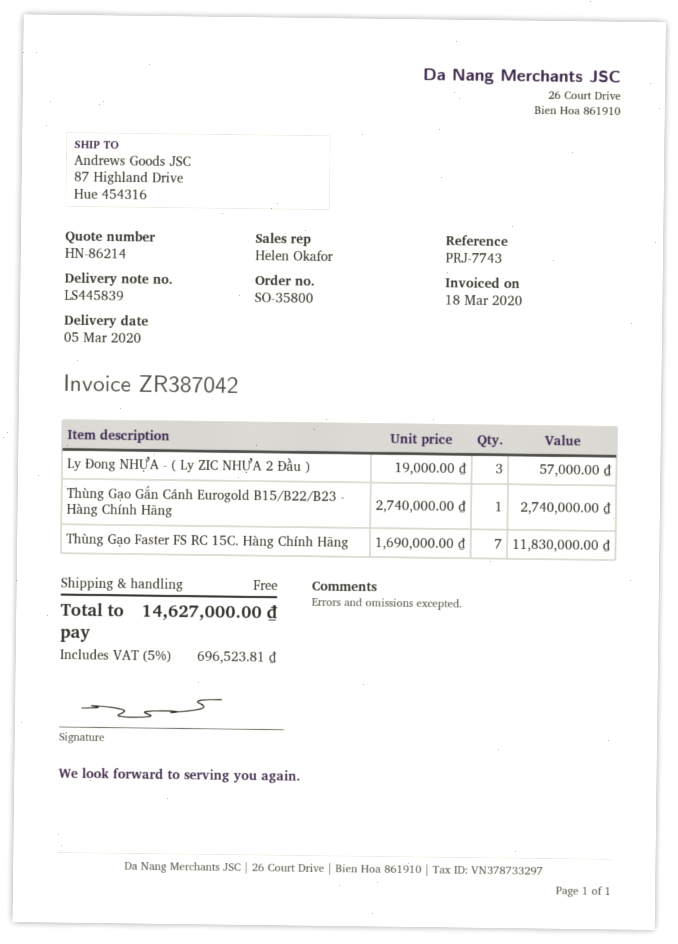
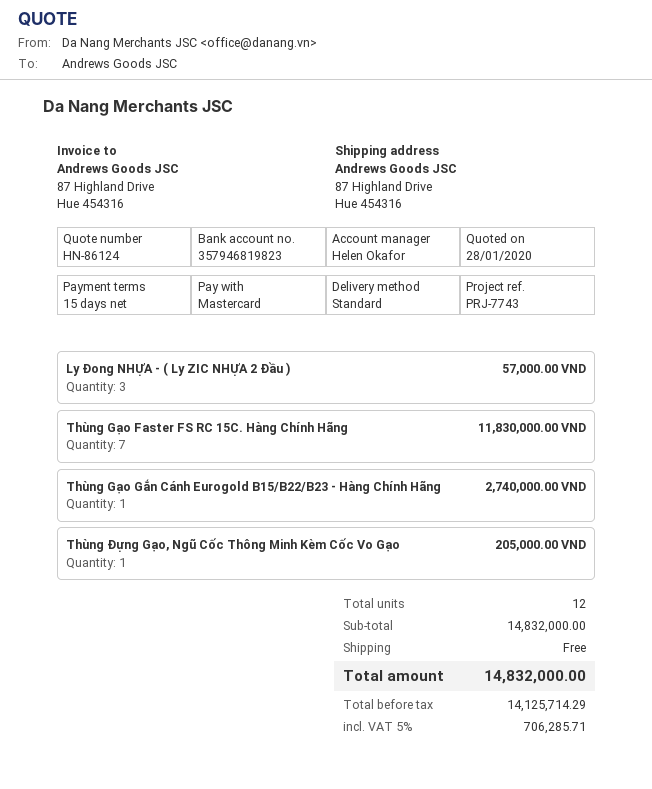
quote number: HN-86214 -> HN-86124
Thùng Đựng Gạo, Ngũ Cốc Thông Minh Kèm Cốc Vo Gạo: none -> 1 for 205000.00
tax: 5% = 696523.81 -> 5% = 706285.71
total: 14627000.00 -> 14832000.00

